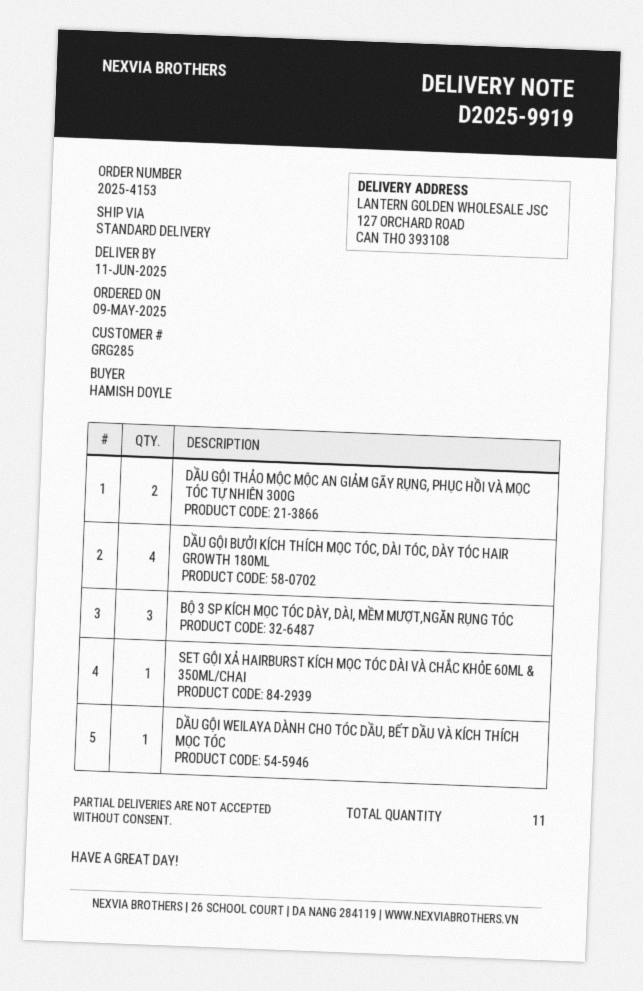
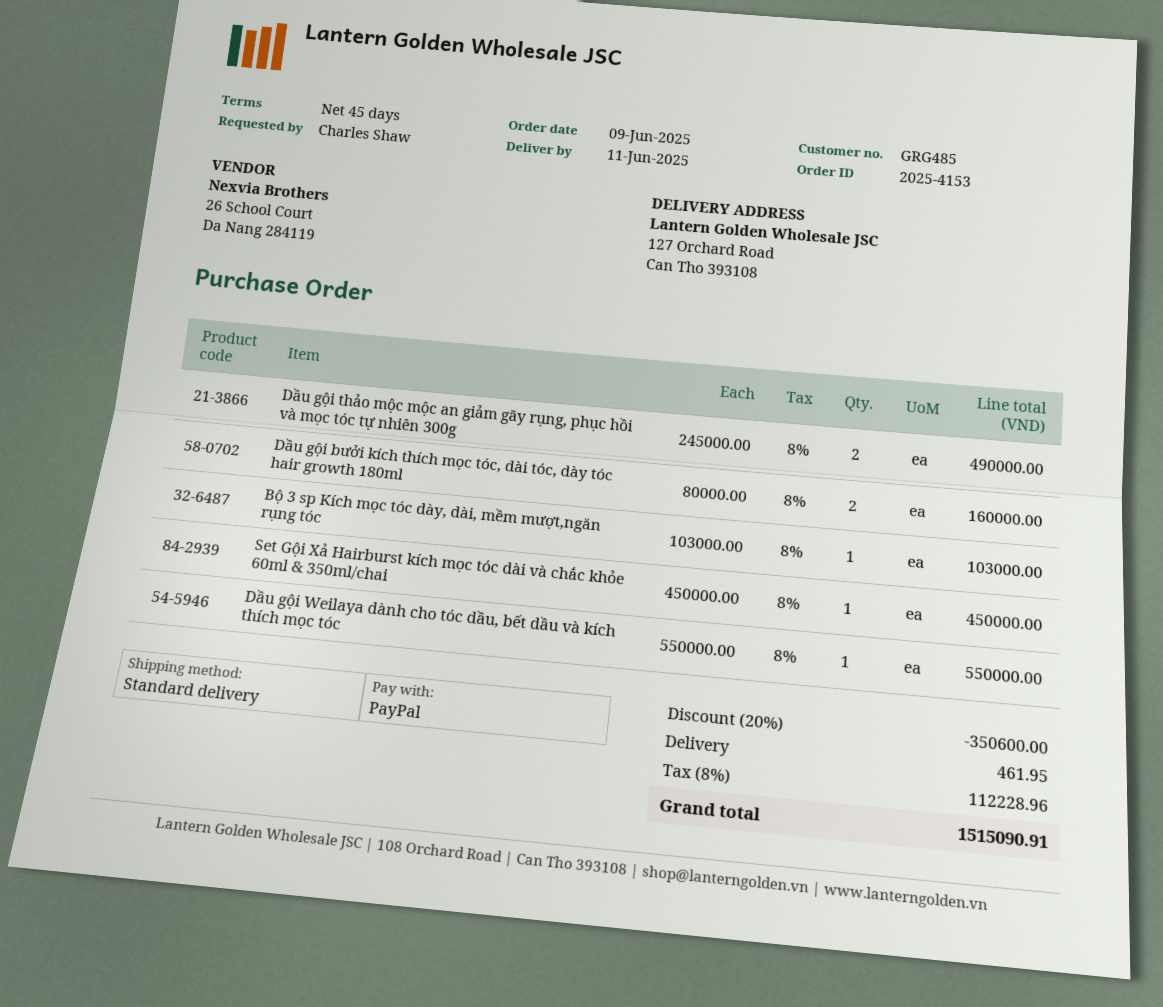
order date: 2025-05-09 -> 2025-06-09
customer number: GRG285 -> GRG485
ordered by: HAMISH DOYLE -> Charles Shaw
DẦU GỘI BƯỞI KÍCH THÍCH MỌC TÓC, DÀI TÓC, DÀY TÓC HAIR GROWTH 180ML: 4 -> 2
BỘ 3 SP KÍCH MỌC TÓC DÀY, DÀI, MỀM MƯỢT,NGĂN RỤNG TÓC: 3 -> 1

